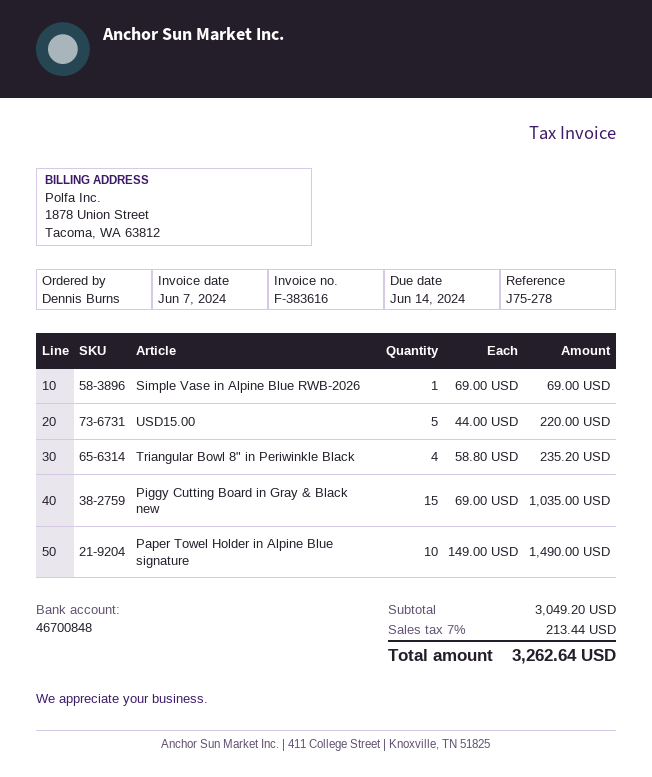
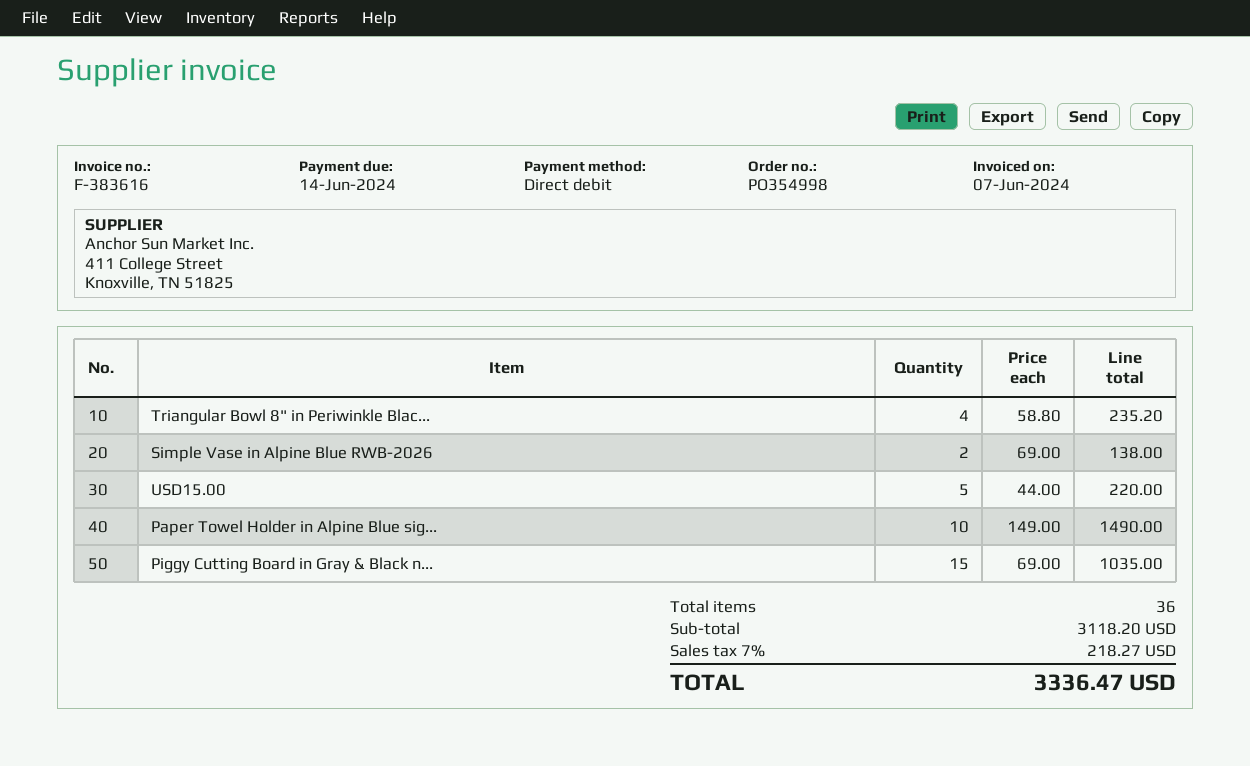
Simple Vase in Alpine Blue RWB-2026: 1 x 69.00 = 69.00 -> 2 x 69.00 = 138.00
subtotal: 3049.20 -> 3118.20
tax: 7% = 213.44 -> 7% = 218.27
total: 3262.64 -> 3336.47

